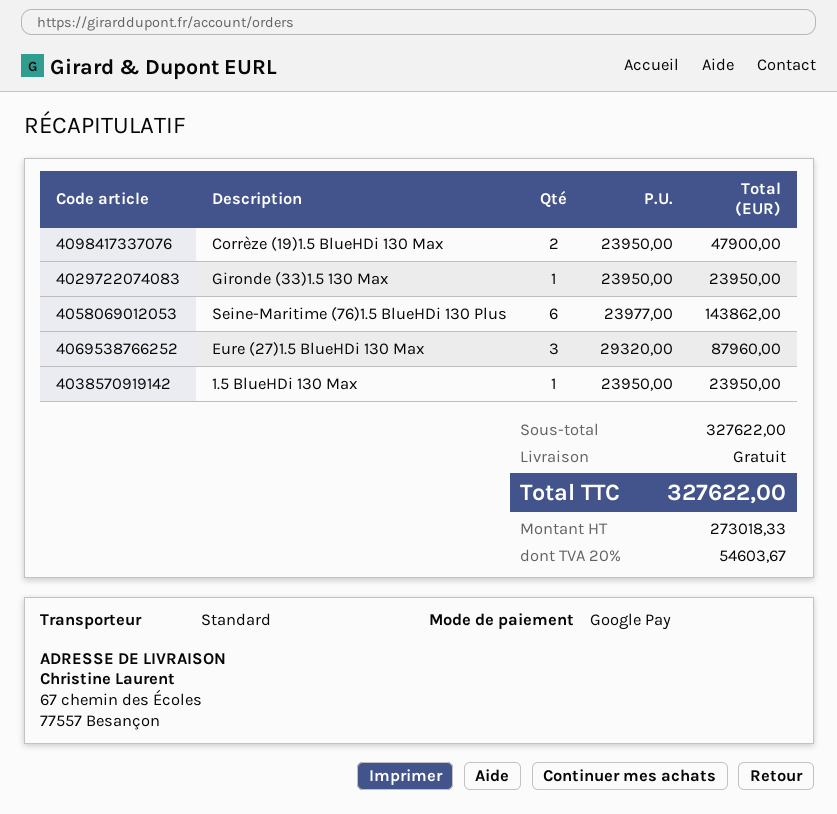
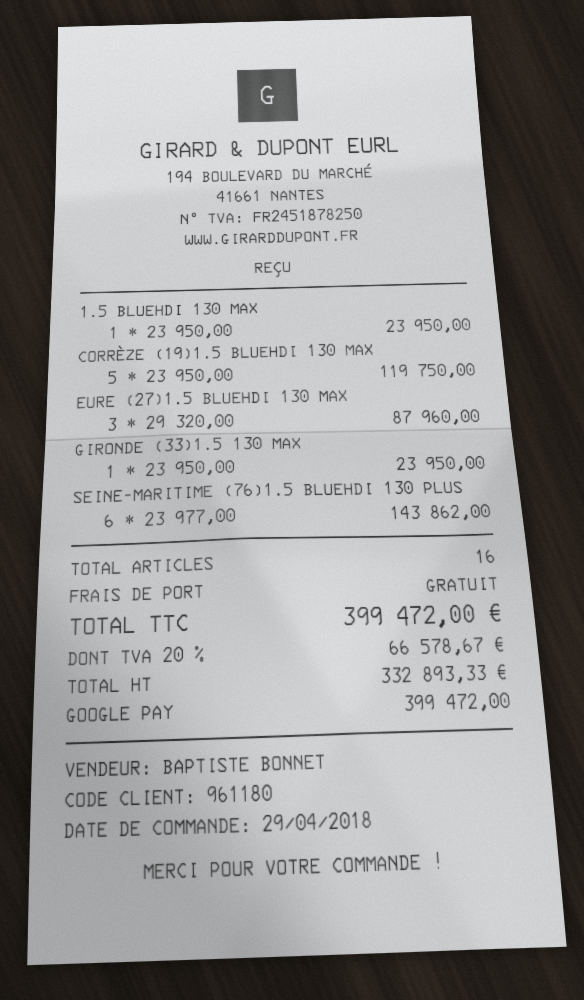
Corrèze (19)1.5 BlueHDi 130 Max: 2 x 23950.00 = 47900.00 -> 5 x 23950.00 = 119750.00
net: 273018.33 -> 332893.33
tax: 20% = 54603.67 -> 20% = 66578.67
total: 327622.00 -> 399472.00

